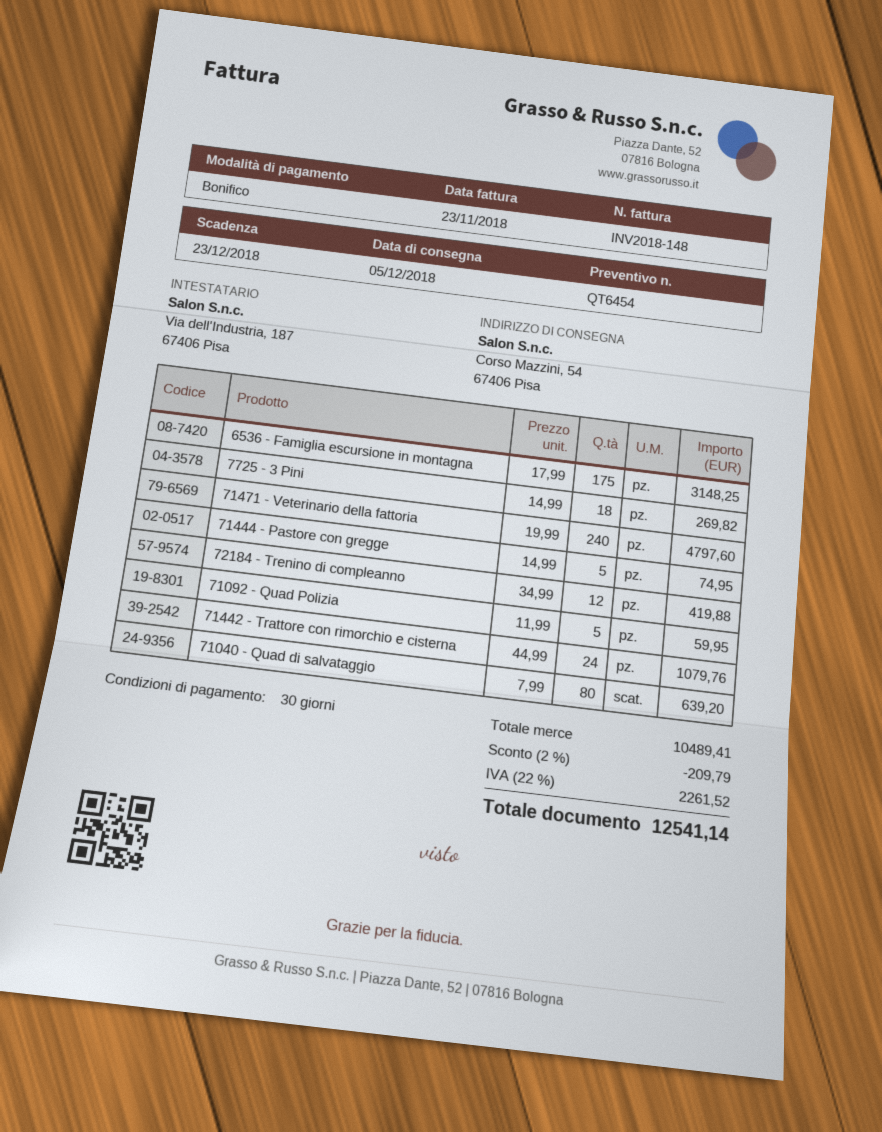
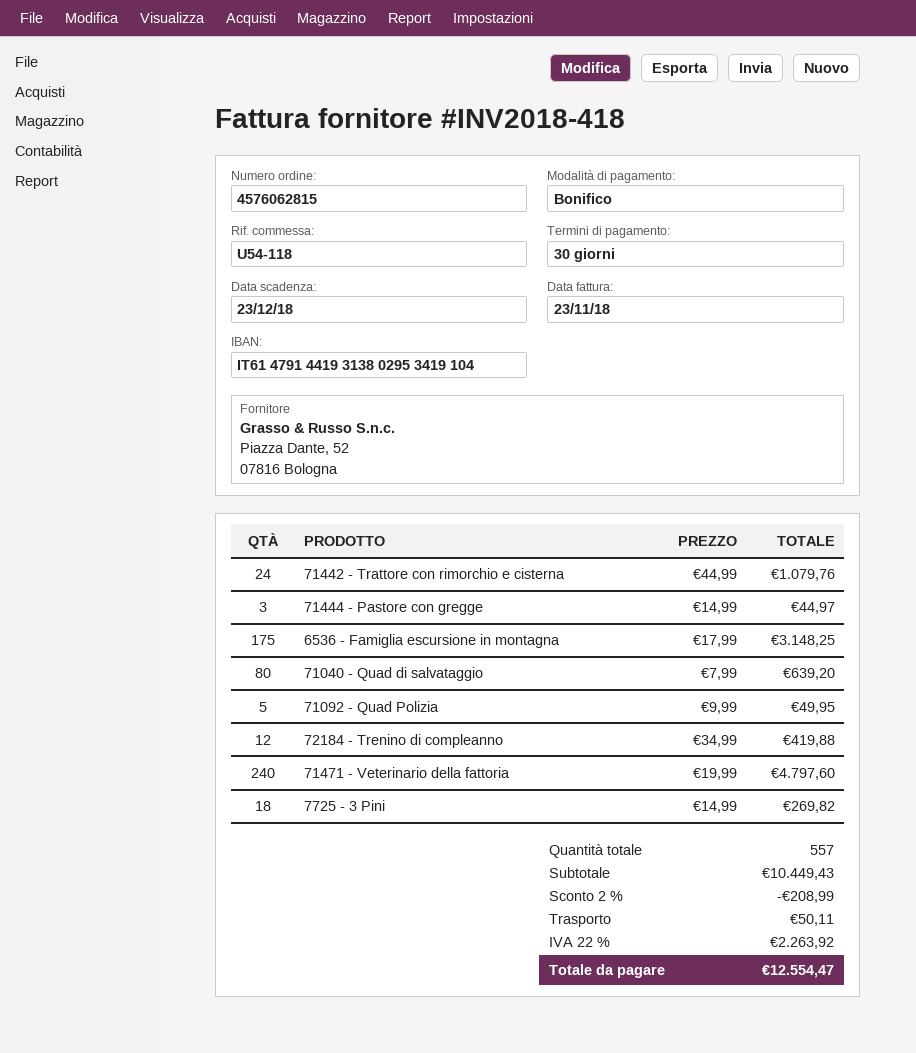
invoice number: INV2018-148 -> INV2018-418
71444 - Pastore con gregge: 5 x 14.99 = 74.95 -> 3 x 14.99 = 44.97
71092 - Quad Polizia: 5 x 11.99 = 59.95 -> 5 x 9.99 = 49.95
subtotal: 10489.41 -> 10449.43
discount: 2% = 209.79 -> 2% = 208.99
shipping: none -> 50.11
tax: 22% = 2261.52 -> 22% = 2263.92
total: 12541.14 -> 12554.47

